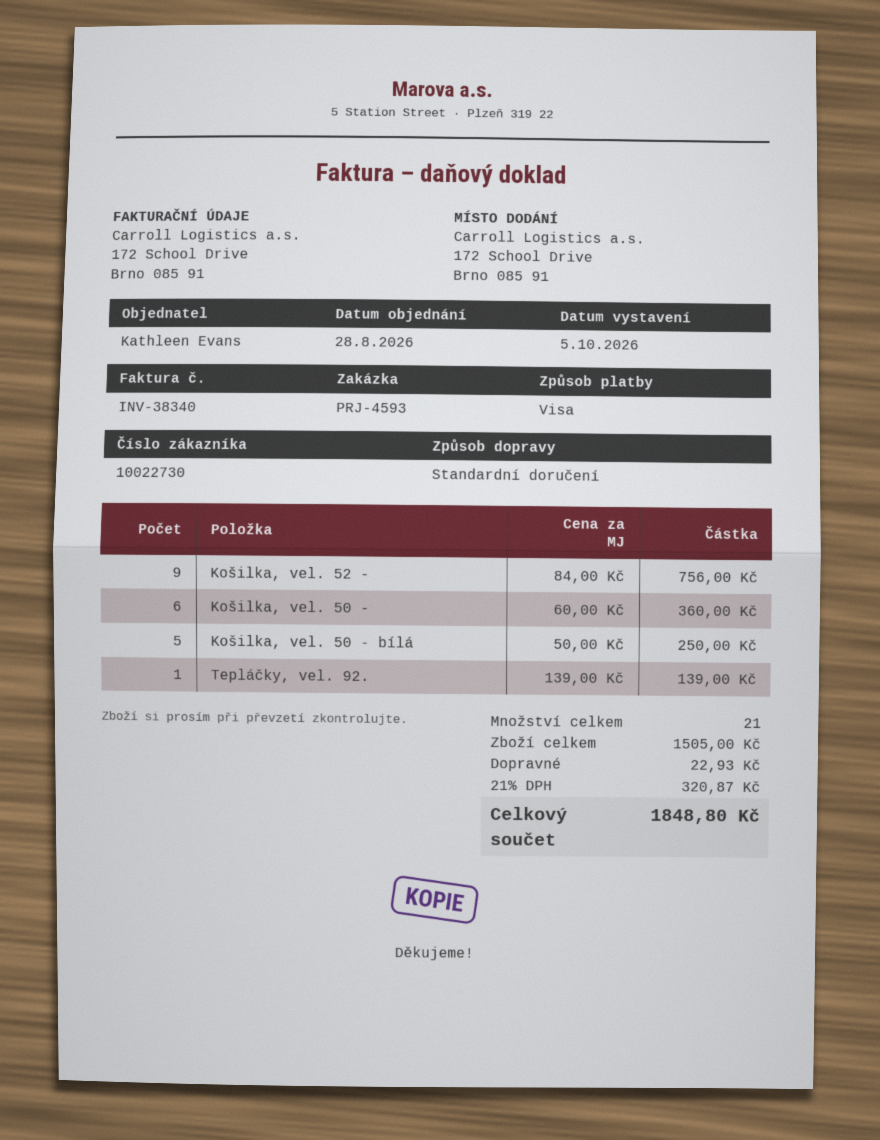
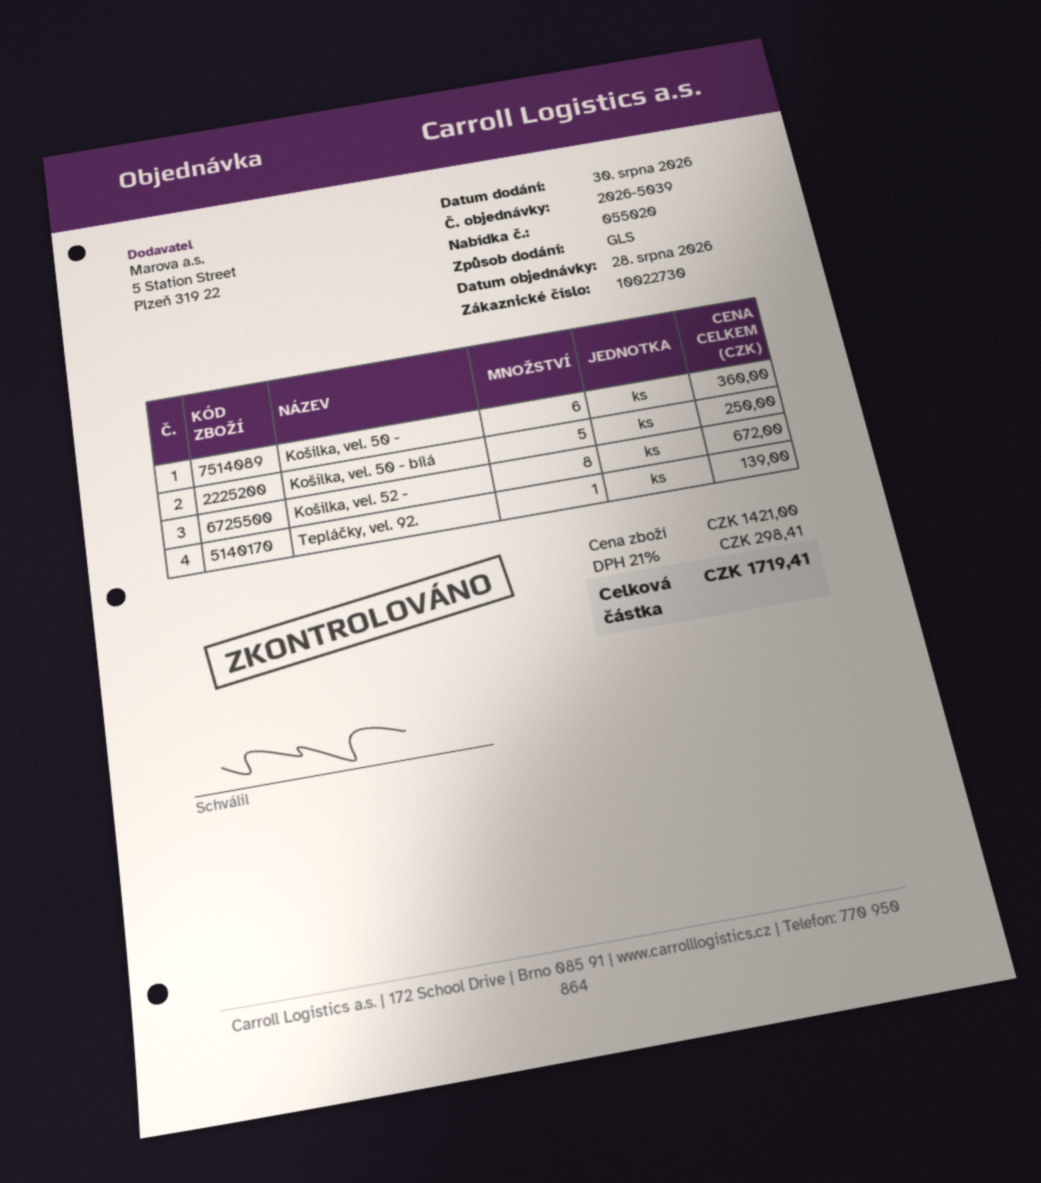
shipping method: standard -> GLS
Košilka, vel. 52 -: 9 for 756.00 -> 8 for 672.00
subtotal: 1505.00 -> 1421.00
shipping: 22.93 -> none
tax: 21% = 320.87 -> 21% = 298.41
total: 1848.80 -> 1719.41

